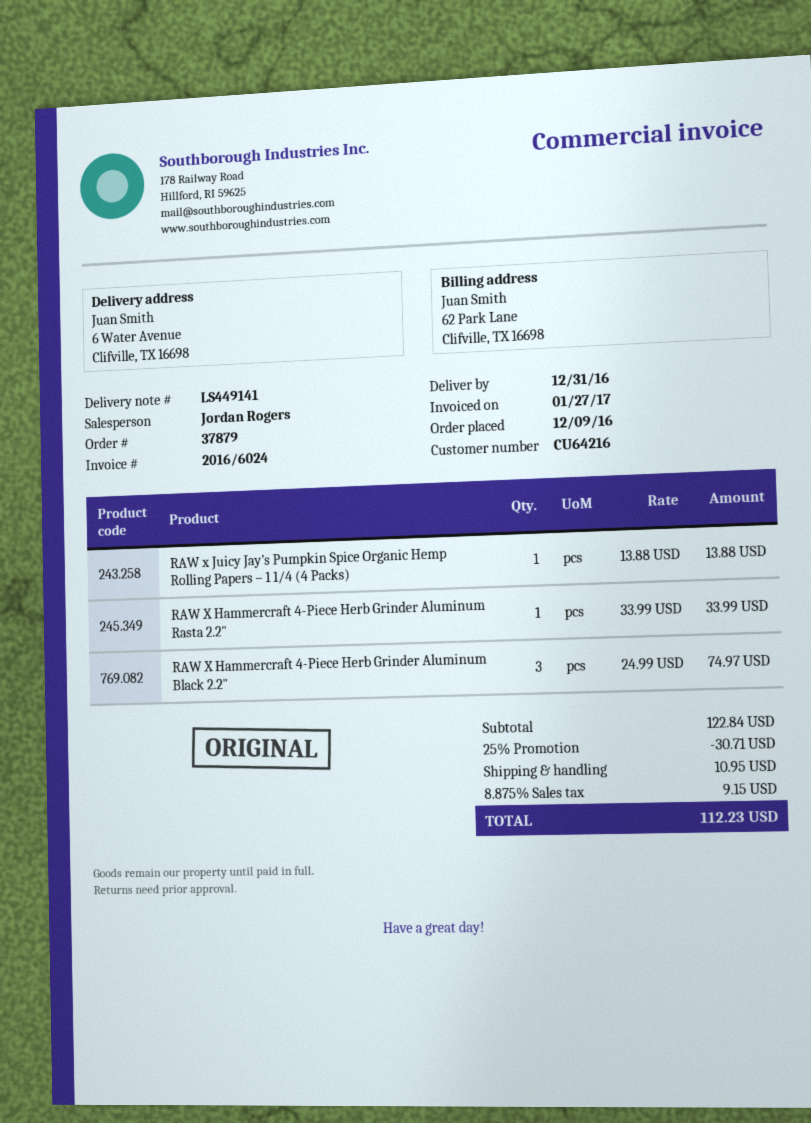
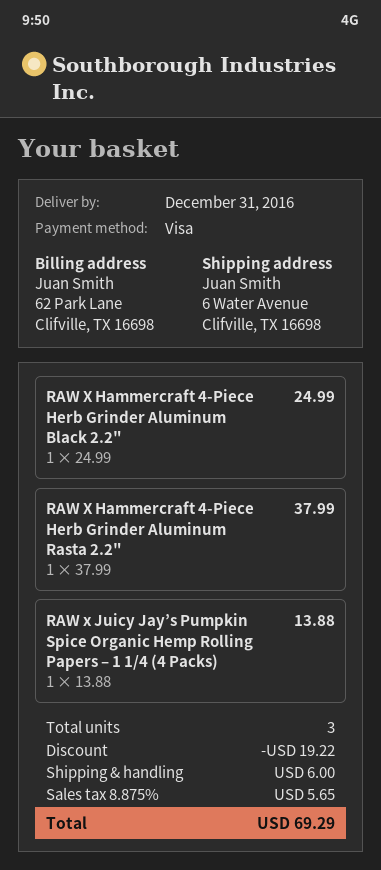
RAW X Hammercraft 4-Piece Herb Grinder Aluminum Rasta 2.2": 1 x 33.99 = 33.99 -> 1 x 37.99 = 37.99
RAW X Hammercraft 4-Piece Herb Grinder Aluminum Black 2.2": 3 x 24.99 = 74.97 -> 1 x 24.99 = 24.99
discount: 30.71 -> 19.22
shipping: 10.95 -> 6.00
tax: 8.875% = 9.15 -> 8.875% = 5.65
total: 112.23 -> 69.29

